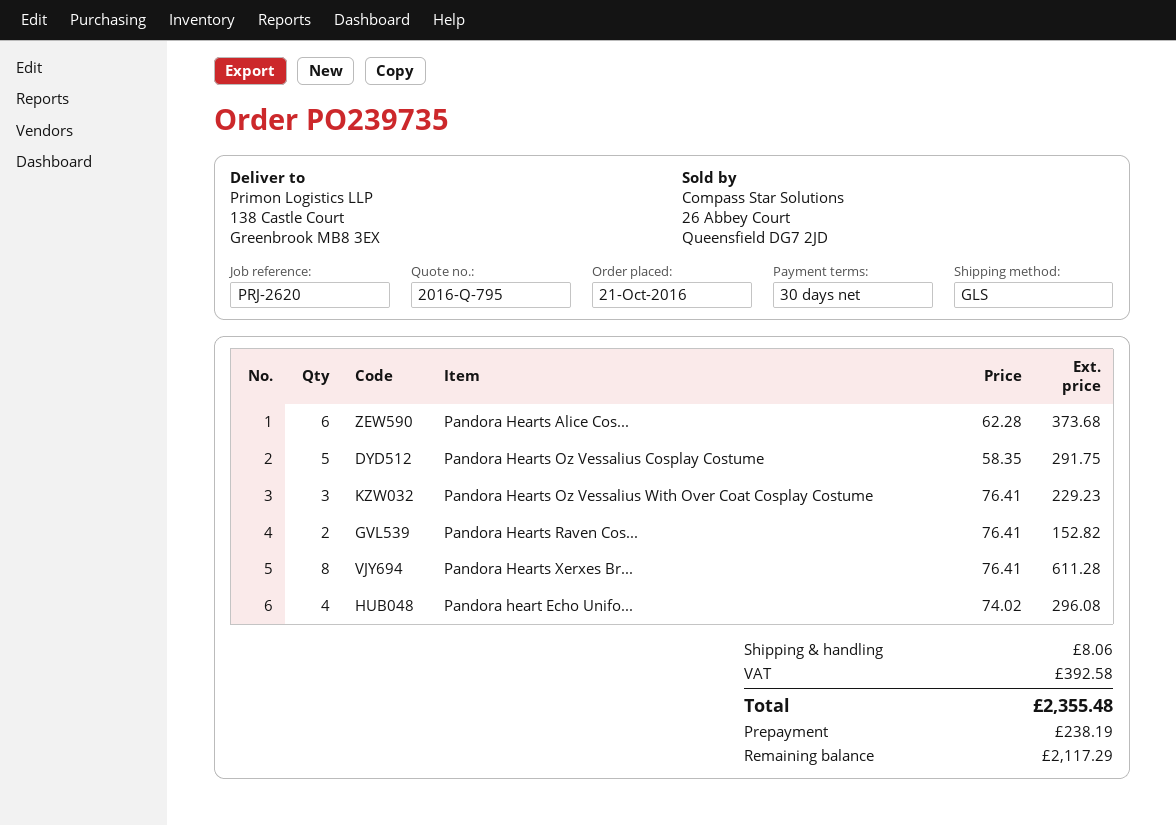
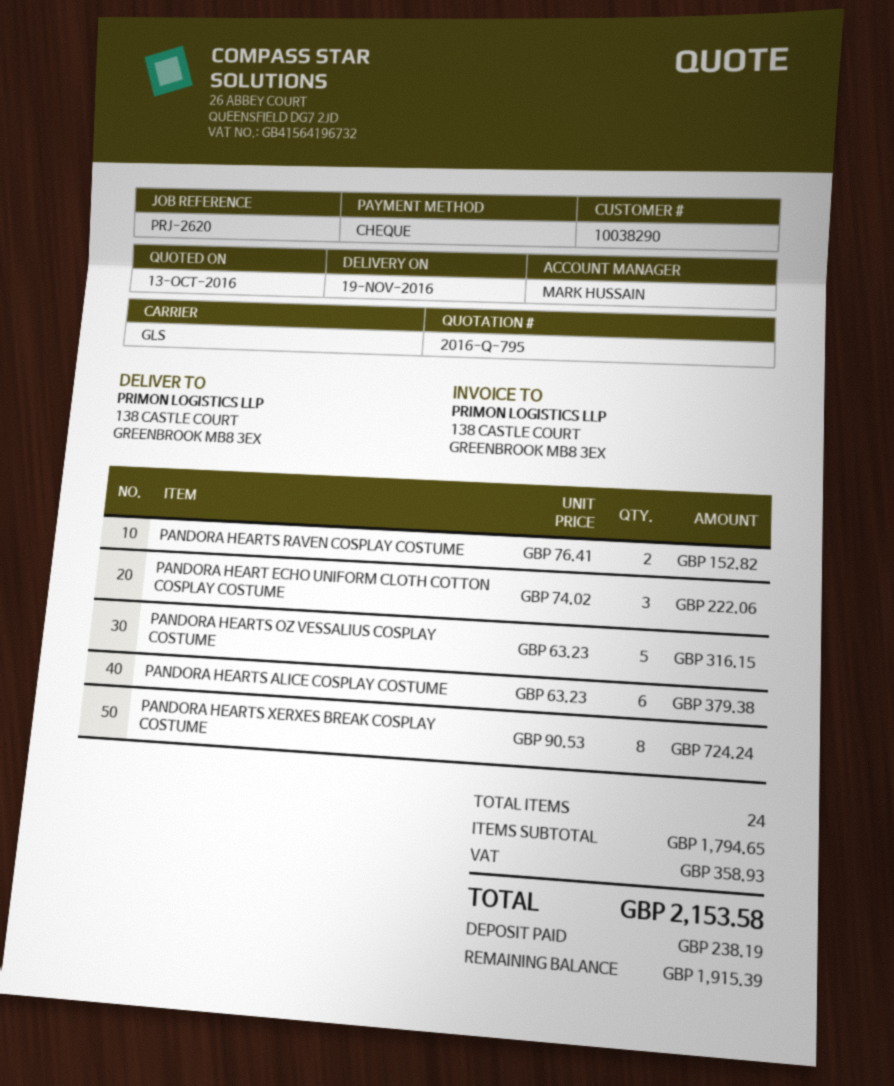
Pandora Hearts Alice Cos...: 6 x 62.28 = 373.68 -> 6 x 63.23 = 379.38
Pandora Hearts Oz Vessalius Cosplay Costume: 5 x 58.35 = 291.75 -> 5 x 63.23 = 316.15
Pandora Hearts Oz Vessalius With Over Coat Cosplay Costume: 3 x 76.41 = 229.23 -> none
Pandora Hearts Xerxes Br...: 8 x 76.41 = 611.28 -> 8 x 90.53 = 724.24
Pandora heart Echo Unifo...: 4 x 74.02 = 296.08 -> 3 x 74.02 = 222.06
shipping: 8.06 -> none
tax: 392.58 -> 358.93
total: 2355.48 -> 2153.58
balance: 2117.29 -> 1915.39

